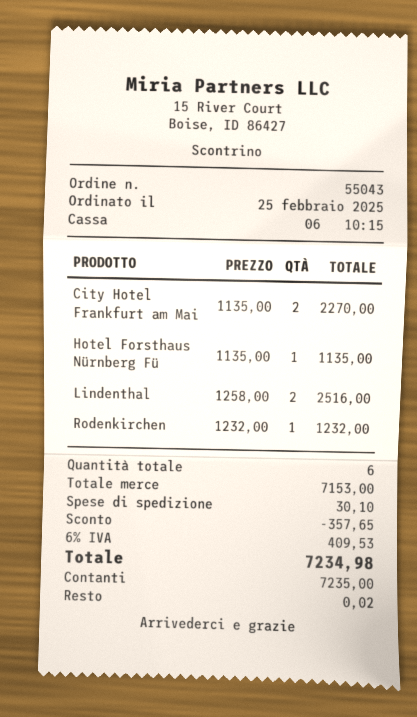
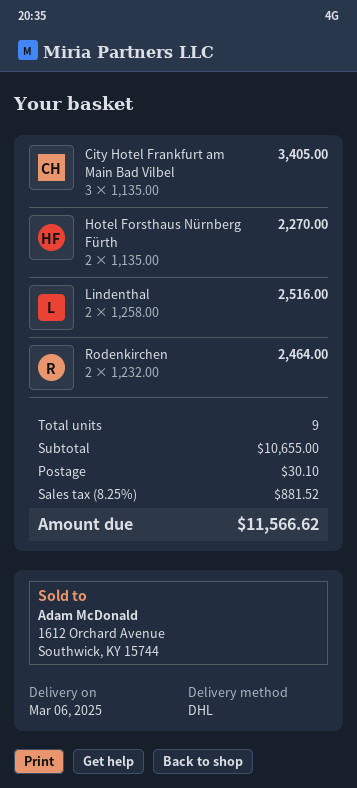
City Hotel Frankfurt am Mai: 2 x 1135.00 = 2270.00 -> 3 x 1135.00 = 3405.00
Hotel Forsthaus Nürnberg Fü: 1 x 1135.00 = 1135.00 -> 2 x 1135.00 = 2270.00
Rodenkirchen: 1 x 1232.00 = 1232.00 -> 2 x 1232.00 = 2464.00
total quantity: 6 -> 9
subtotal: 7153.00 -> 10655.00
discount: 357.65 -> none
tax: 6% = 409.53 -> 8.25% = 881.52
total: 7234.98 -> 11566.62

